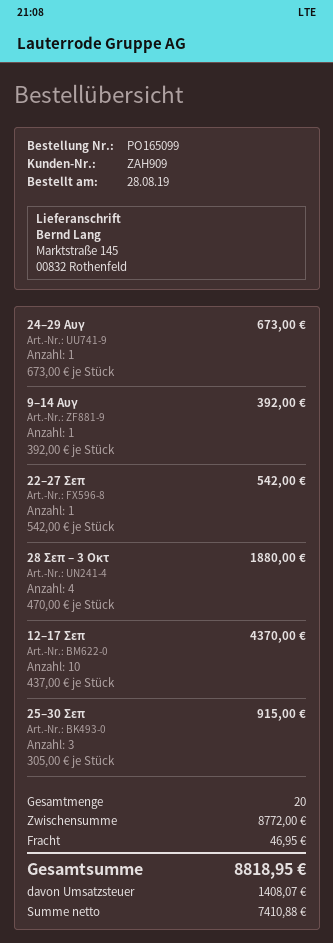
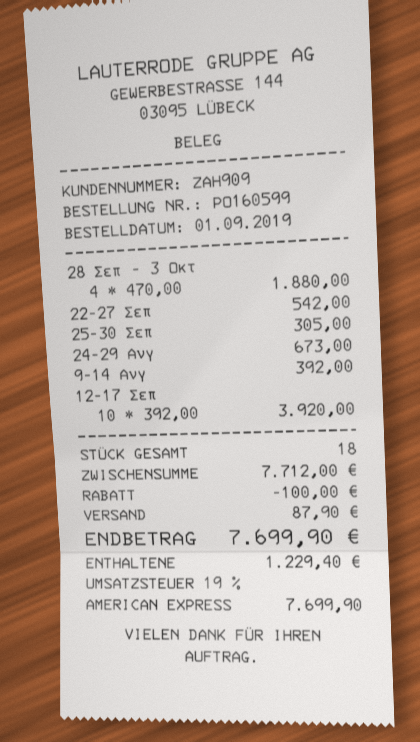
order number: PO165099 -> PO160599
order date: 2019-08-28 -> 2019-09-01
12–17 Σεπ: 10 x 437.00 = 4370.00 -> 10 x 392.00 = 3920.00
25–30 Σεπ: 3 x 305.00 = 915.00 -> 1 x 305.00 = 305.00
total quantity: 20 -> 18
subtotal: 8772.00 -> 7712.00
discount: none -> 100.00
shipping: 46.95 -> 87.90
tax: 1408.07 -> 1229.40
total: 8818.95 -> 7699.90

